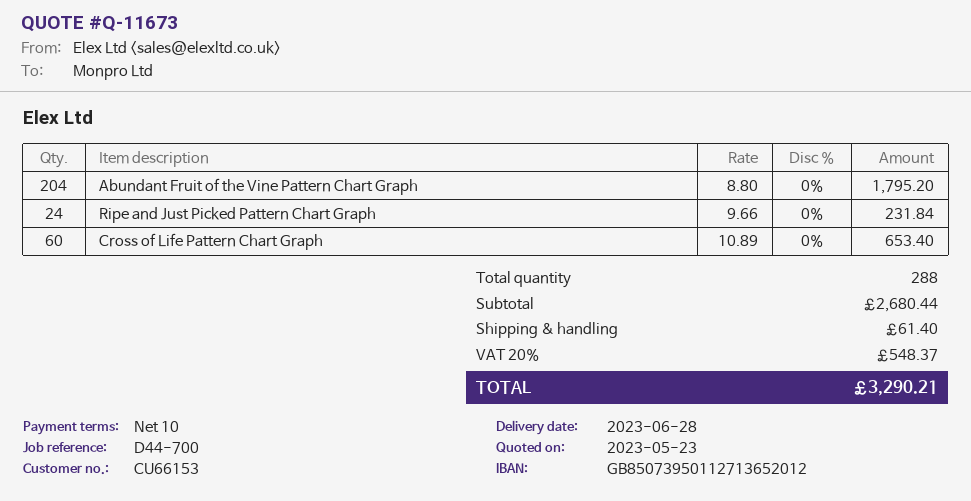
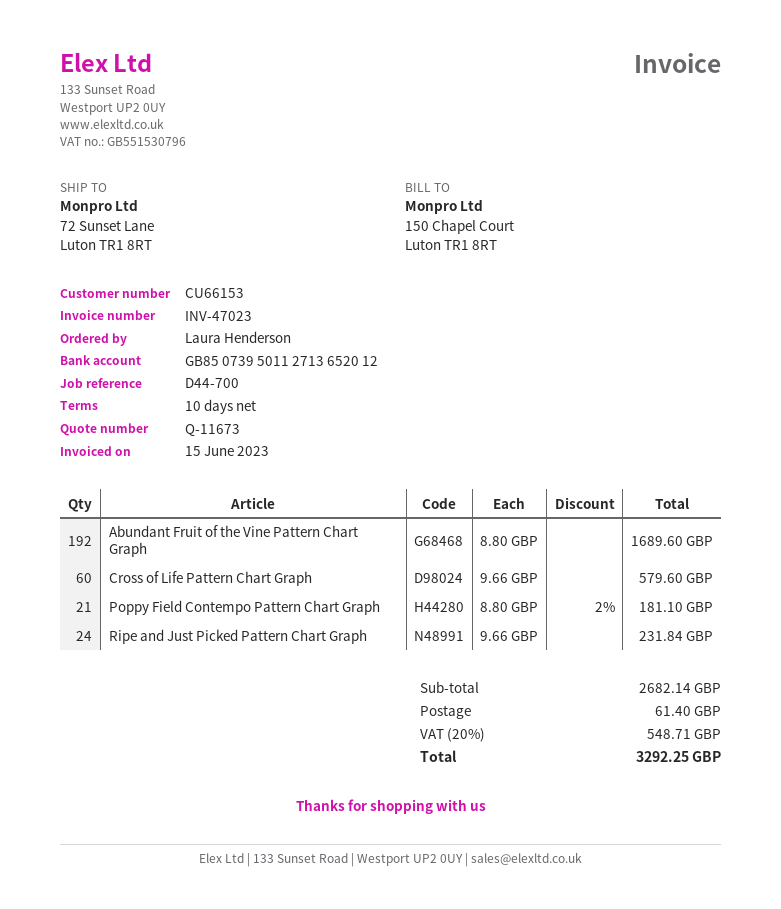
Abundant Fruit of the Vine Pattern Chart Graph: 204 x 8.80 = 1795.20 -> 192 x 8.80 = 1689.60
Cross of Life Pattern Chart Graph: 60 x 10.89 = 653.40 -> 60 x 9.66 = 579.60
Poppy Field Contempo Pattern Chart Graph: none -> 21 x 8.80 - 2% = 181.10
subtotal: 2680.44 -> 2682.14
tax: 20% = 548.37 -> 20% = 548.71
total: 3290.21 -> 3292.25

